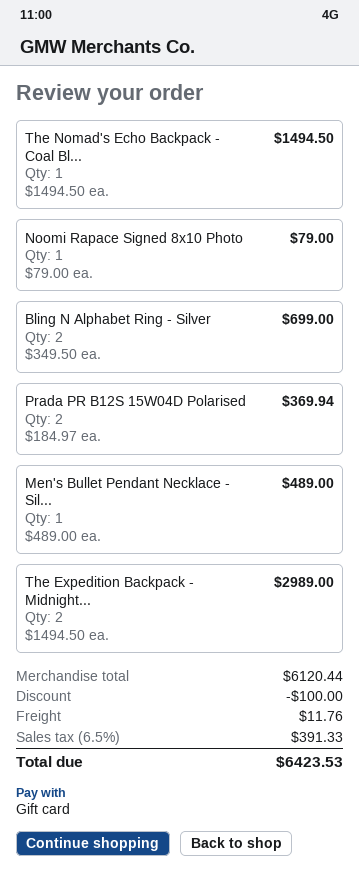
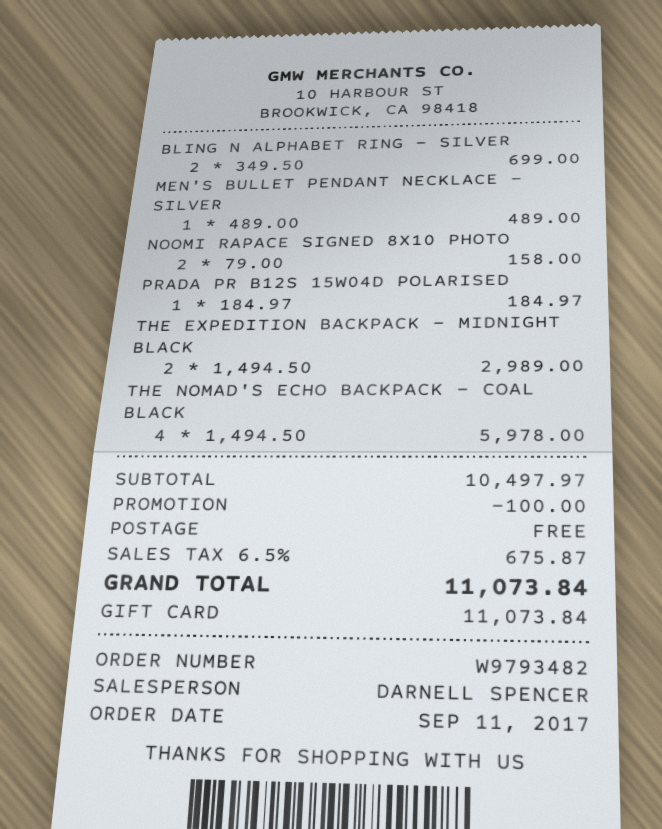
The Nomad's Echo Backpack - Coal Bl...: 1 x 1494.50 = 1494.50 -> 4 x 1494.50 = 5978.00
Noomi Rapace Signed 8x10 Photo: 1 x 79.00 = 79.00 -> 2 x 79.00 = 158.00
Prada PR B12S 15W04D Polarised: 2 x 184.97 = 369.94 -> 1 x 184.97 = 184.97
subtotal: 6120.44 -> 10497.97
shipping: 11.76 -> 0.00
tax: 6.5% = 391.33 -> 6.5% = 675.87
total: 6423.53 -> 11073.84

